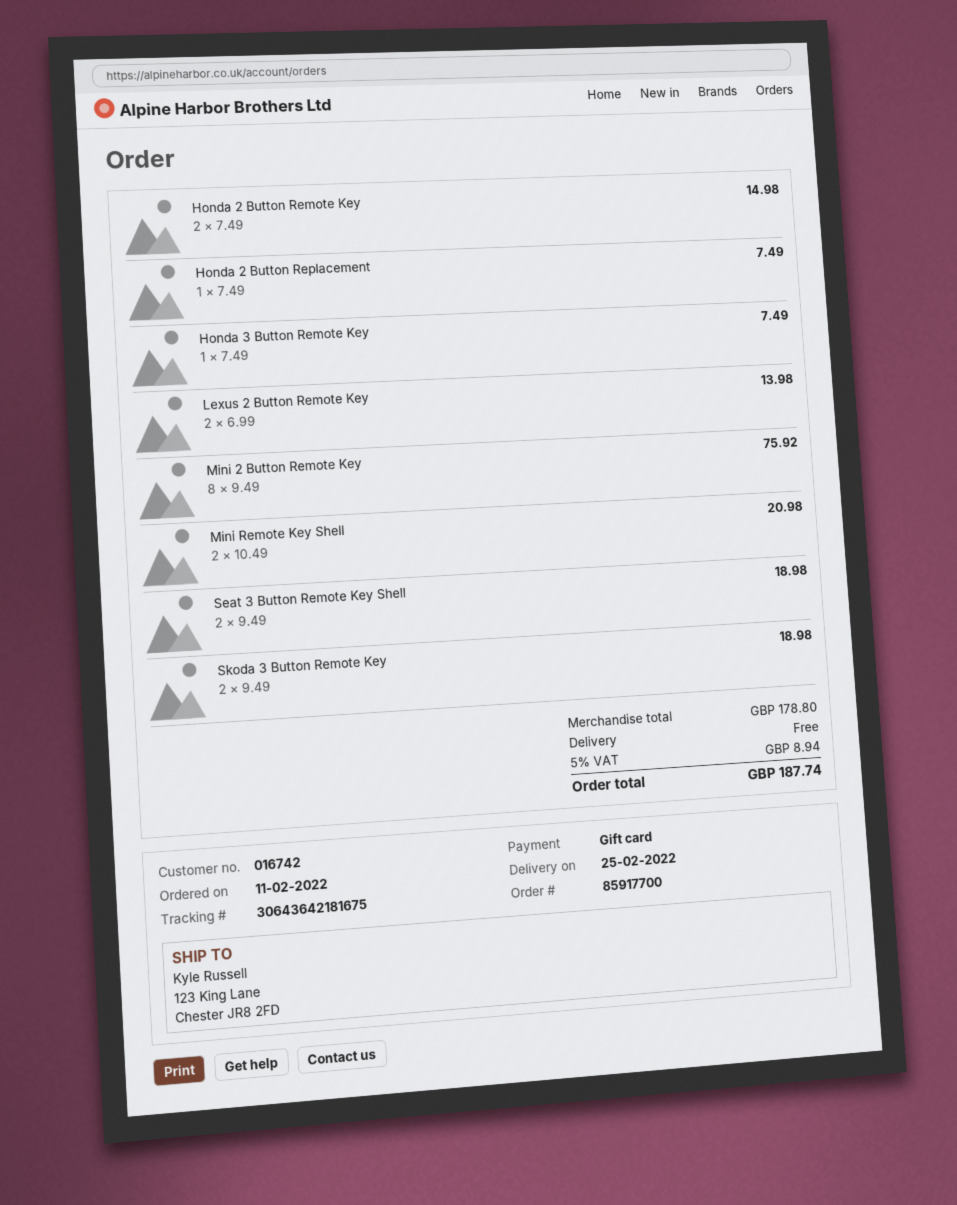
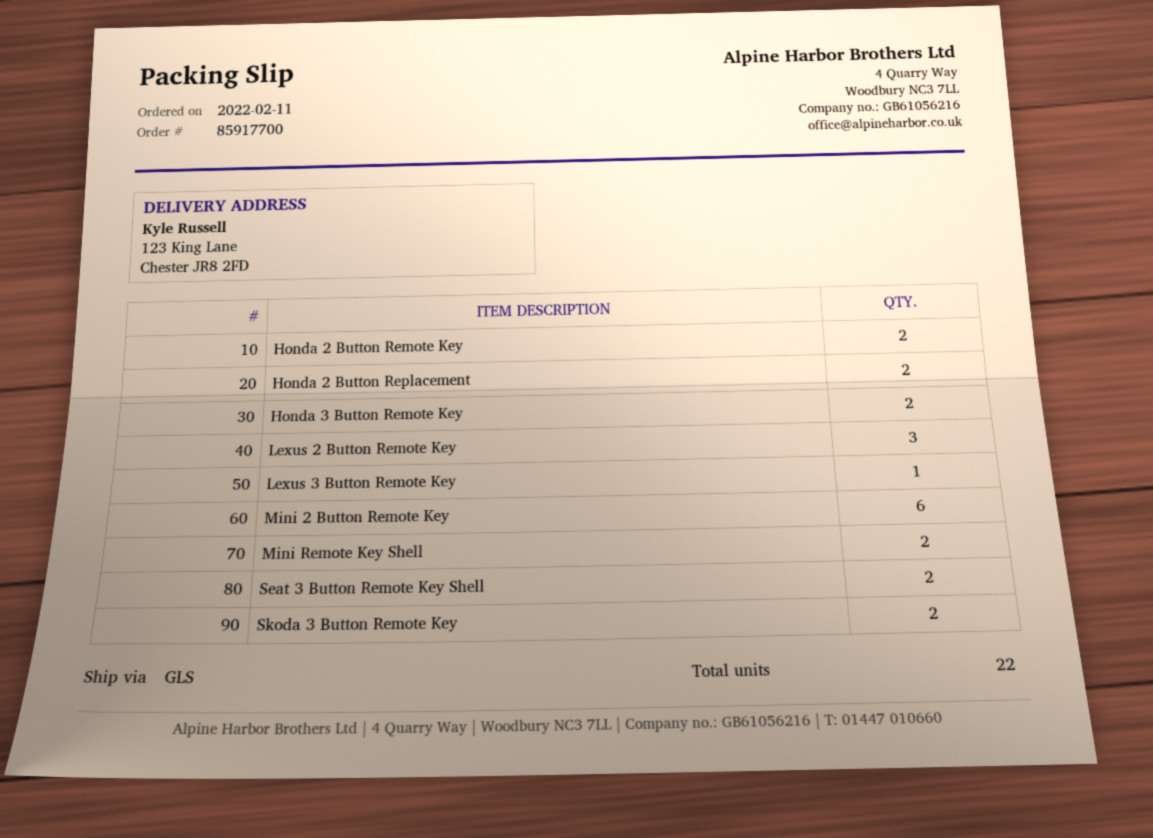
Honda 2 Button Replacement: 1 -> 2
Honda 3 Button Remote Key: 1 -> 2
Lexus 2 Button Remote Key: 2 -> 3
Mini 2 Button Remote Key: 8 -> 6
Lexus 3 Button Remote Key: none -> 1

